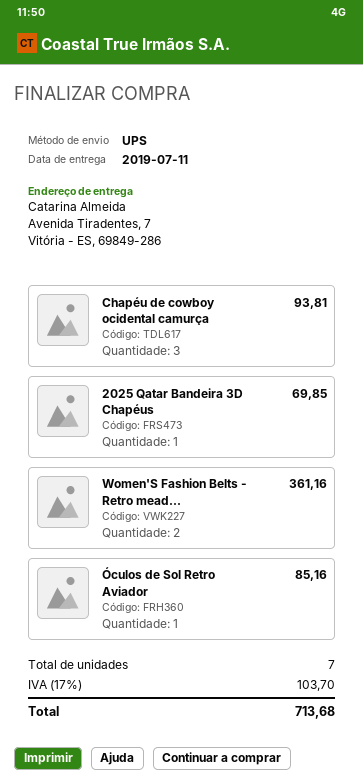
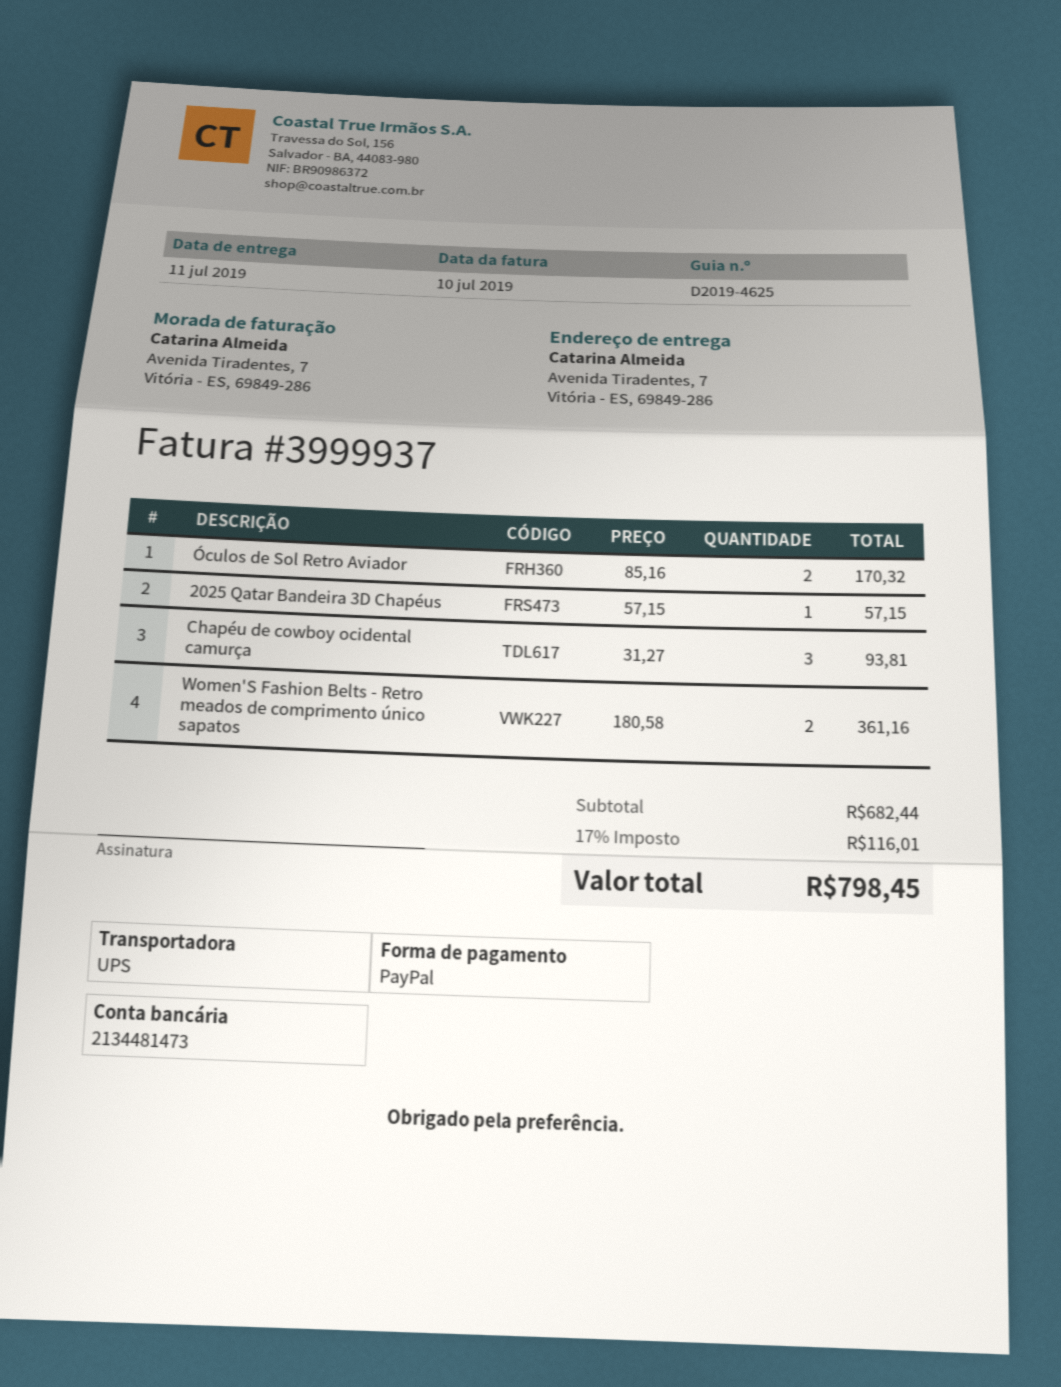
2025 Qatar Bandeira 3D Chapéus: 1 for 69.85 -> 1 for 57.15
Óculos de Sol Retro Aviador: 1 for 85.16 -> 2 for 170.32
tax: 17% = 103.70 -> 17% = 116.01
total: 713.68 -> 798.45

